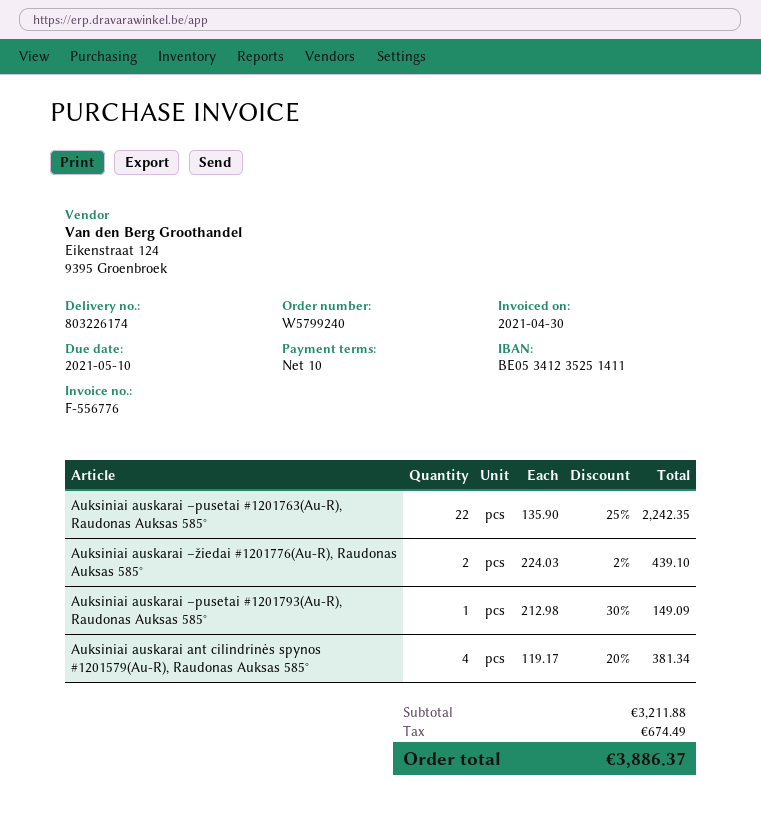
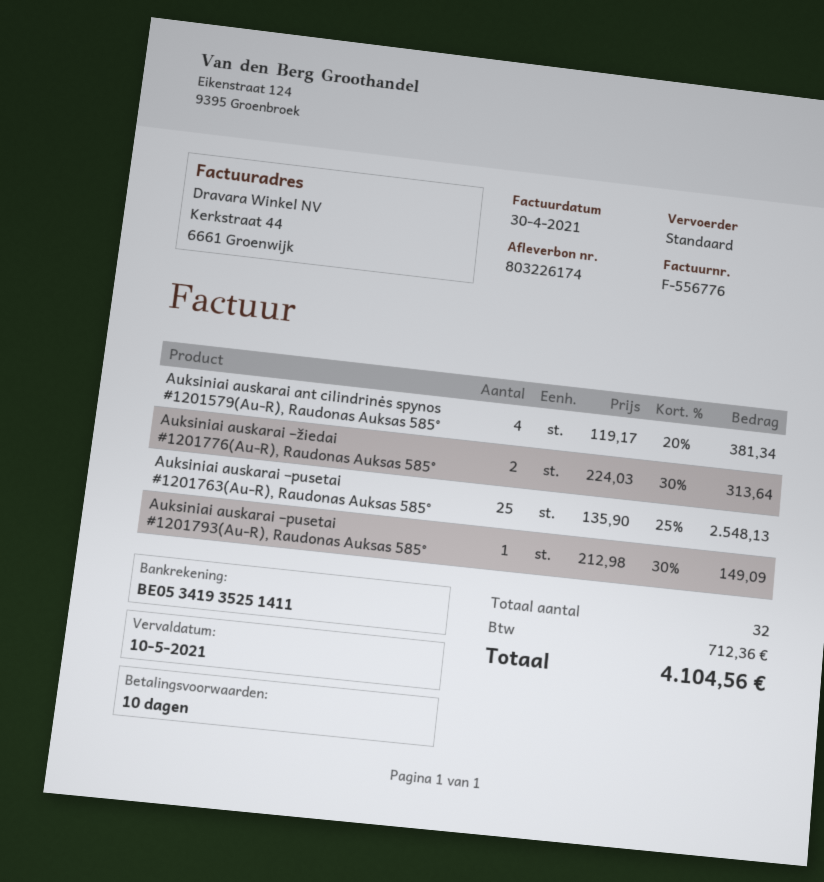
bank account: BE05341235251411 -> BE05341935251411
Auksiniai auskarai –pusetai #1201763(Au-R), Raudonas Auksas 585°: 22 x 135.90 - 25% = 2242.35 -> 25 x 135.90 - 25% = 2548.13
Auksiniai auskarai –žiedai #1201776(Au-R), Raudonas Auksas 585°: 2 x 224.03 - 2% = 439.10 -> 2 x 224.03 - 30% = 313.64
tax: 674.49 -> 712.36
total: 3886.37 -> 4104.56

